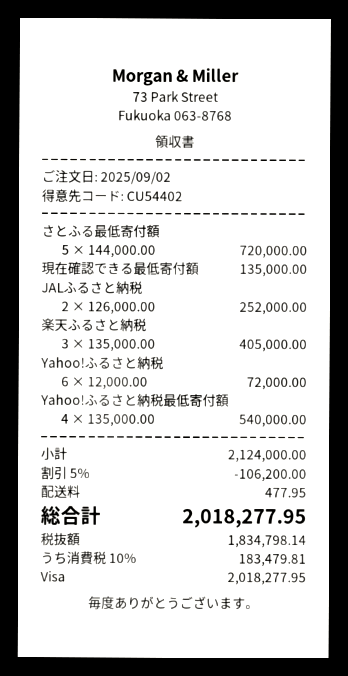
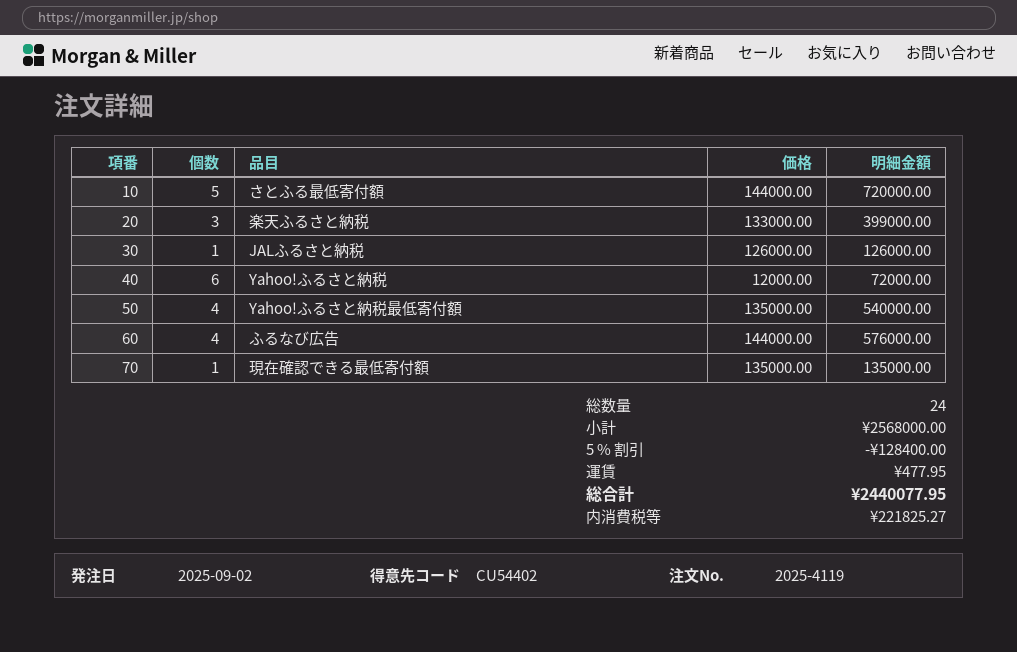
JALふるさと納税: 2 x 126000.00 = 252000.00 -> 1 x 126000.00 = 126000.00
楽天ふるさと納税: 3 x 135000.00 = 405000.00 -> 3 x 133000.00 = 399000.00
ふるなび広告: none -> 4 x 144000.00 = 576000.00
subtotal: 2124000.00 -> 2568000.00
discount: 5% = 106200.00 -> 5% = 128400.00
tax: 183479.81 -> 221825.27
total: 2018277.95 -> 2440077.95

